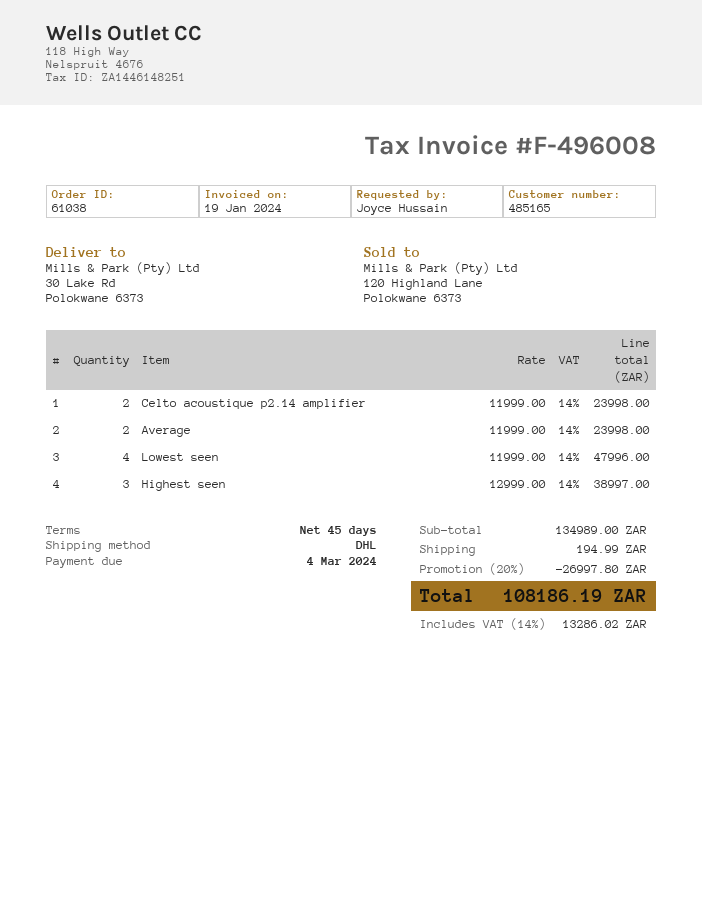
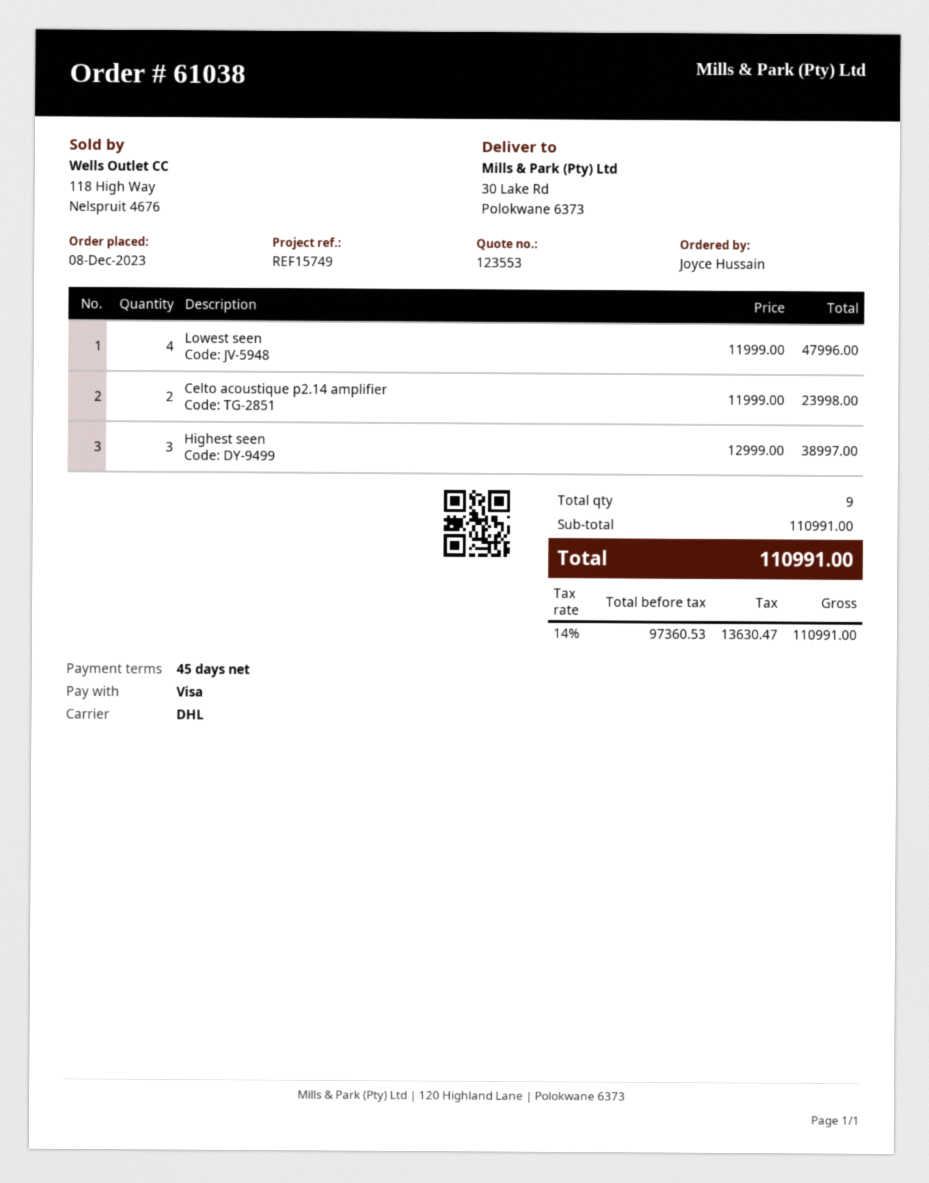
Average: 2 x 11999.00 = 23998.00 -> none
subtotal: 134989.00 -> 110991.00
discount: 20% = 26997.80 -> none
shipping: 194.99 -> none
tax: 14% = 13286.02 -> 14% = 13630.47
total: 108186.19 -> 110991.00

